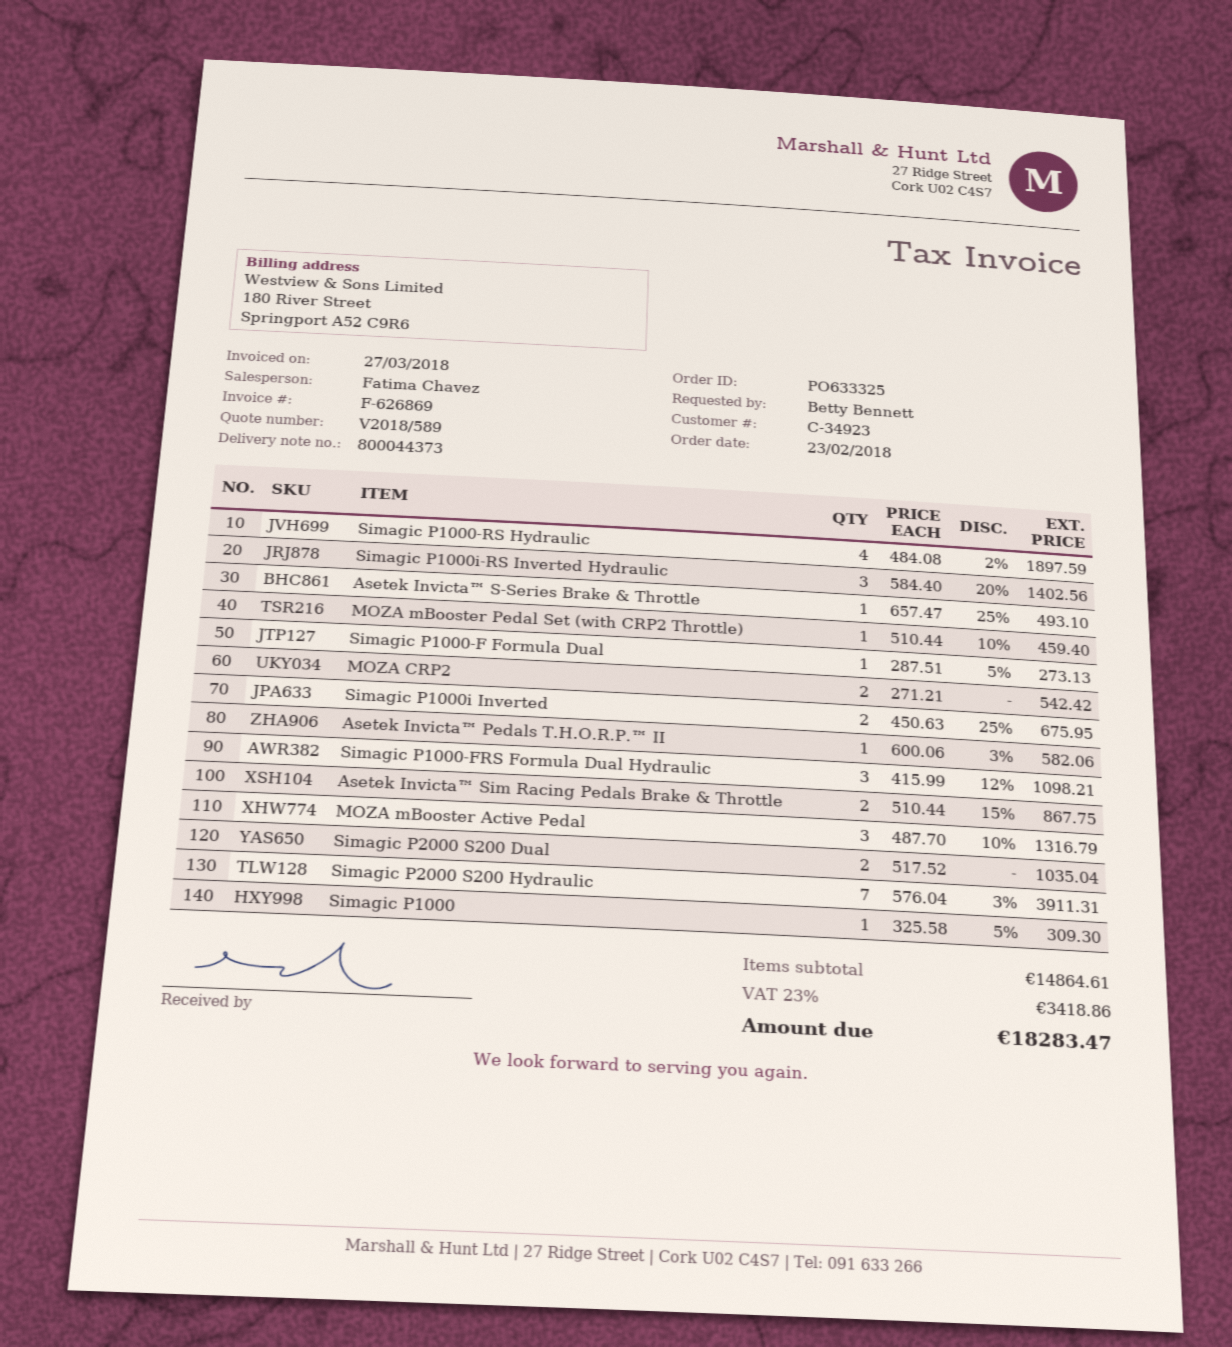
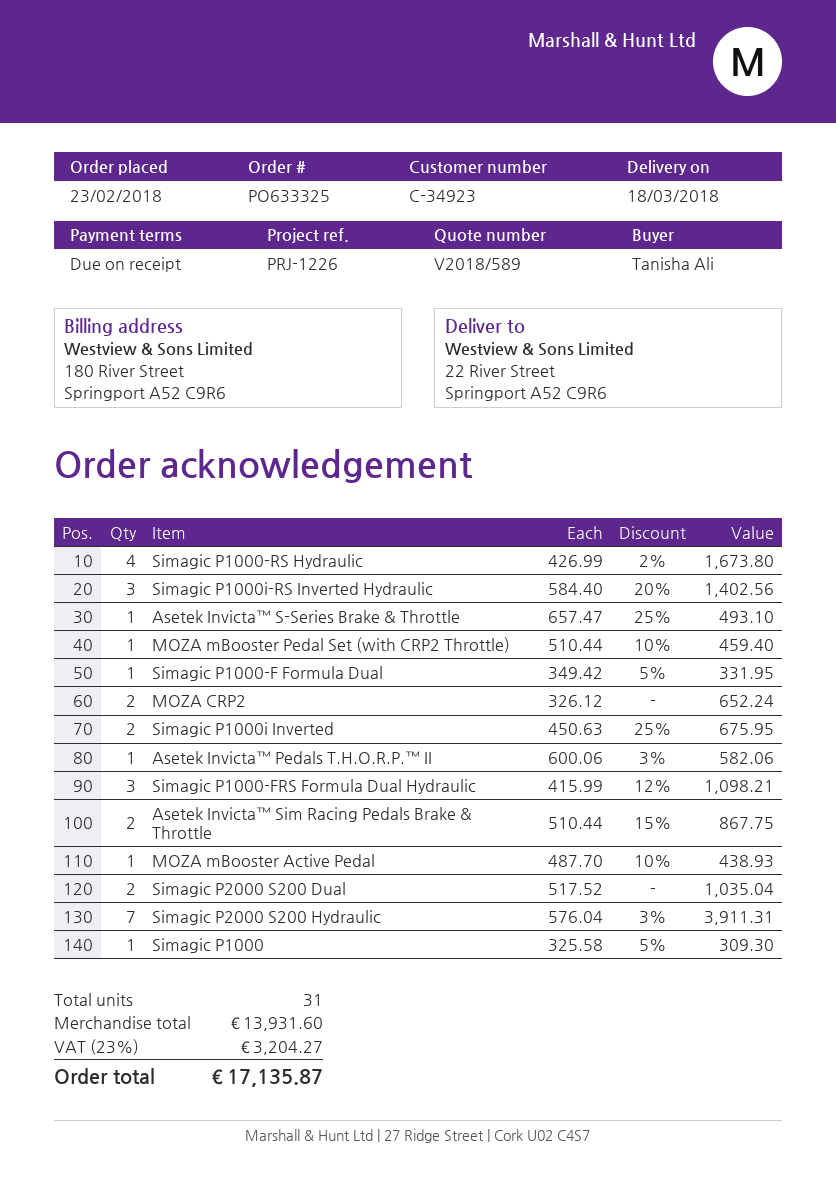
ordered by: Betty Bennett -> Tanisha Ali
Simagic P1000-RS Hydraulic: 4 x 484.08 - 2% = 1897.59 -> 4 x 426.99 - 2% = 1673.80
Simagic P1000-F Formula Dual: 1 x 287.51 - 5% = 273.13 -> 1 x 349.42 - 5% = 331.95
MOZA CRP2: 2 x 271.21 = 542.42 -> 2 x 326.12 = 652.24
MOZA mBooster Active Pedal: 3 x 487.70 - 10% = 1316.79 -> 1 x 487.70 - 10% = 438.93
subtotal: 14864.61 -> 13931.60
tax: 23% = 3418.86 -> 23% = 3204.27
total: 18283.47 -> 17135.87

